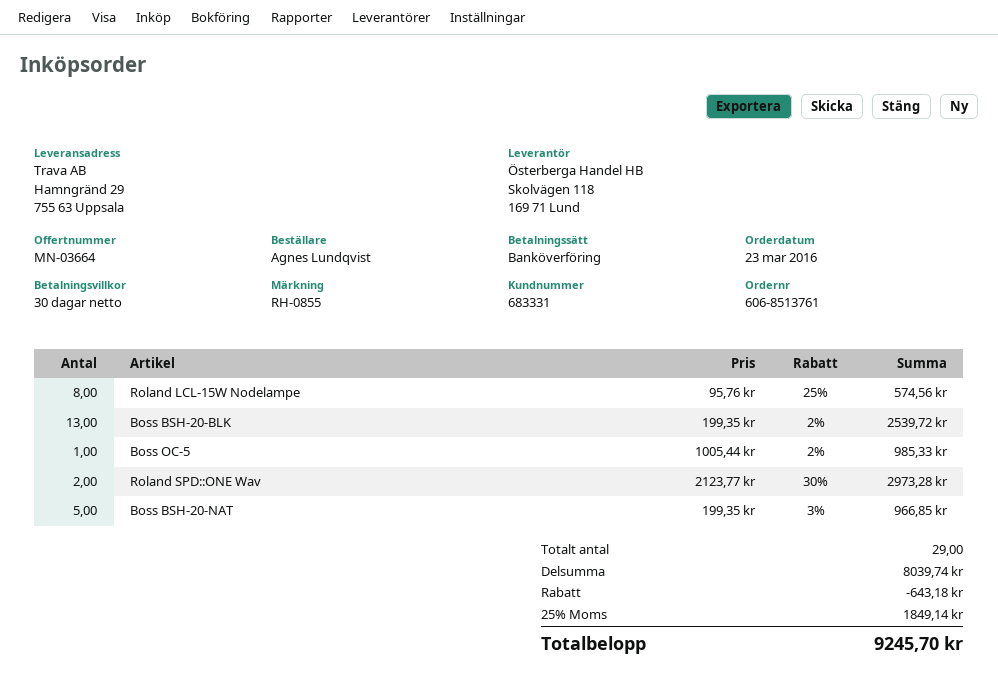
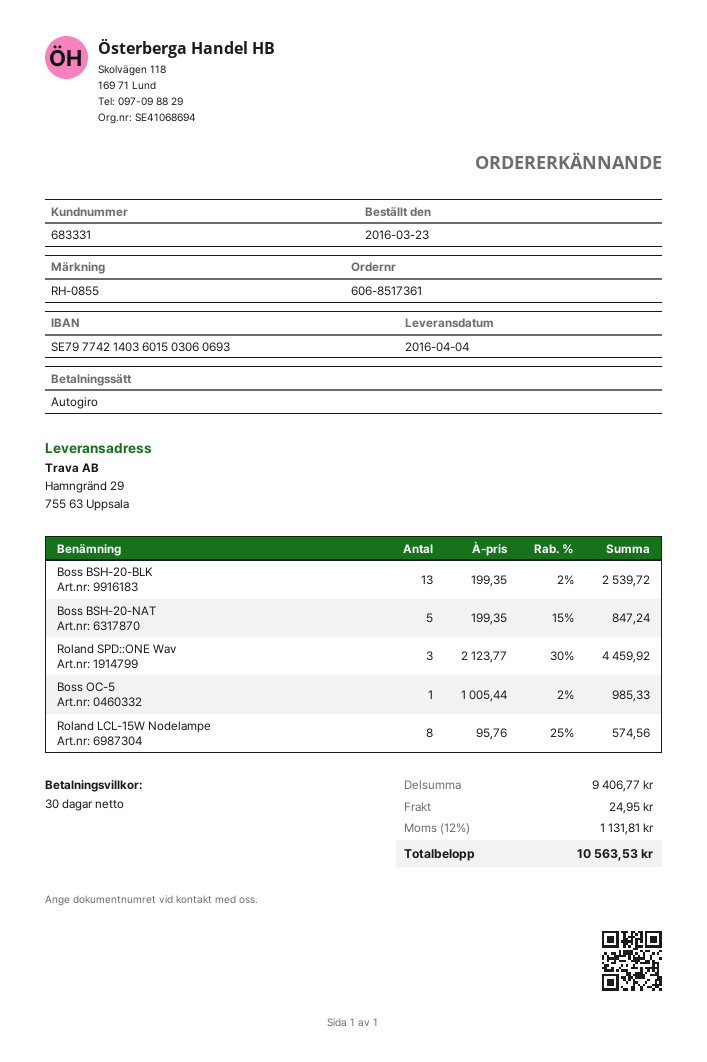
order number: 606-8513761 -> 606-8517361
payment method: bank transfer -> direct debit
Roland SPD::ONE Wav: 2 x 2123.77 - 30% = 2973.28 -> 3 x 2123.77 - 30% = 4459.92
Boss BSH-20-NAT: 5 x 199.35 - 3% = 966.85 -> 5 x 199.35 - 15% = 847.24
subtotal: 8039.74 -> 9406.77
discount: 643.18 -> none
shipping: none -> 24.95
tax: 25% = 1849.14 -> 12% = 1131.81
total: 9245.70 -> 10563.53

